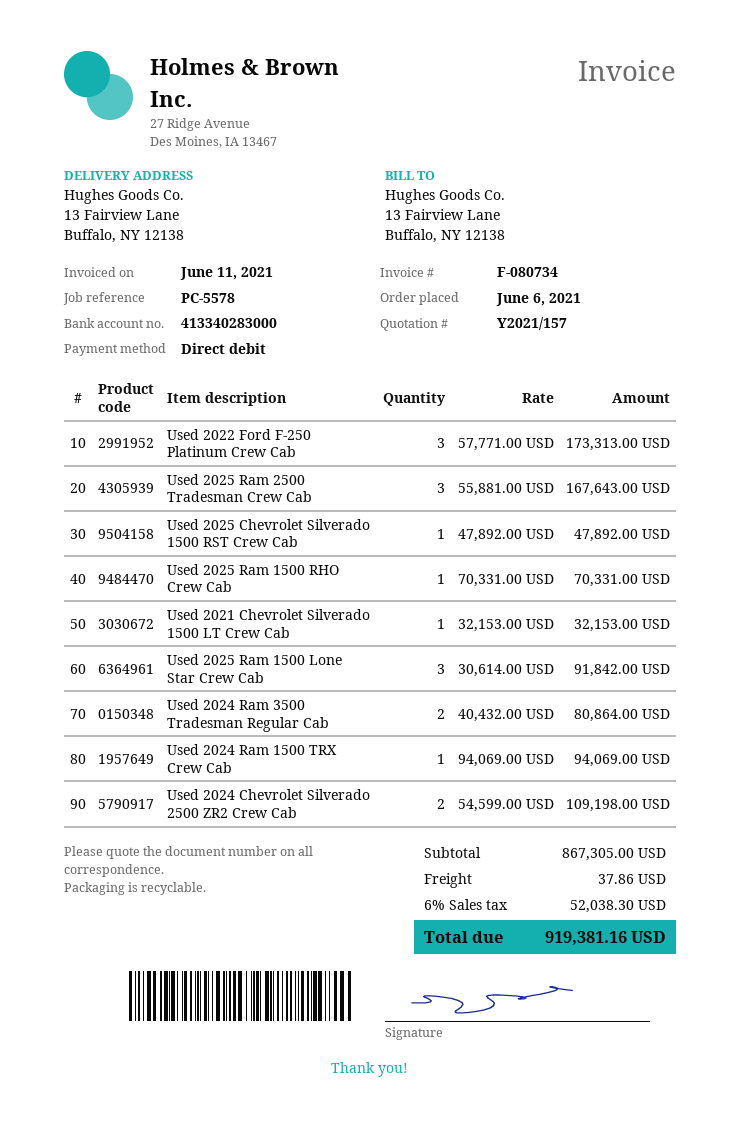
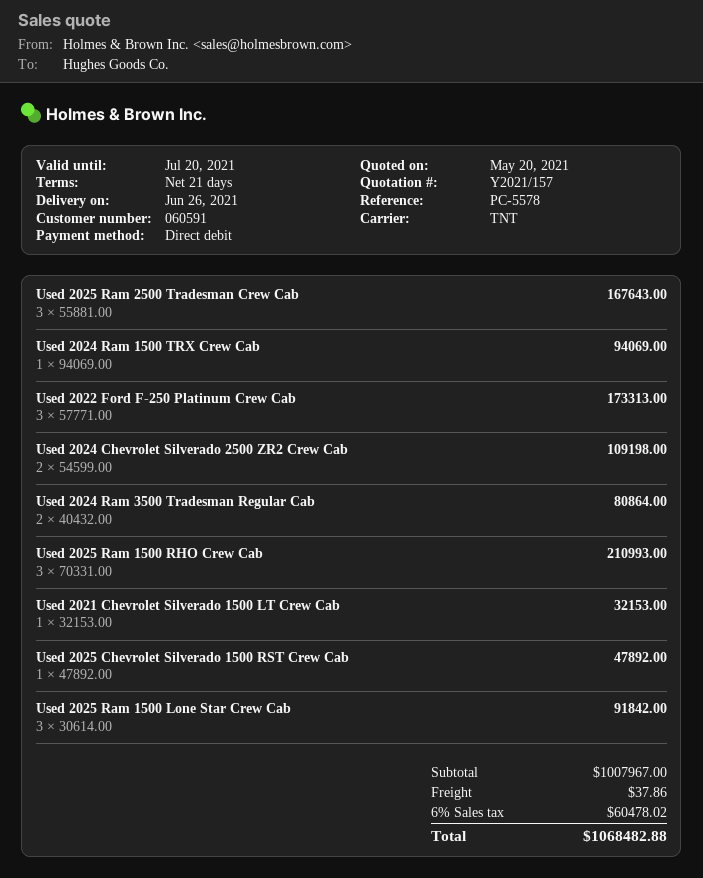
Used 2025 Ram 1500 RHO Crew Cab: 1 x 70331.00 = 70331.00 -> 3 x 70331.00 = 210993.00
subtotal: 867305.00 -> 1007967.00
tax: 6% = 52038.30 -> 6% = 60478.02
total: 919381.16 -> 1068482.88

